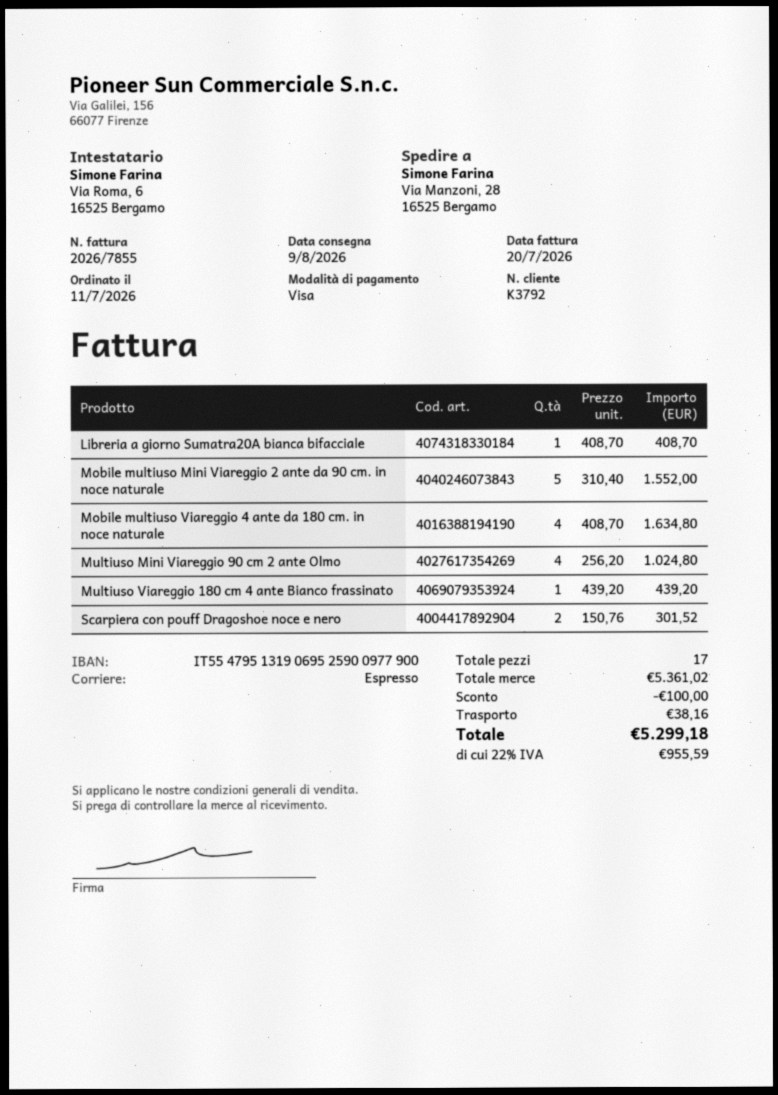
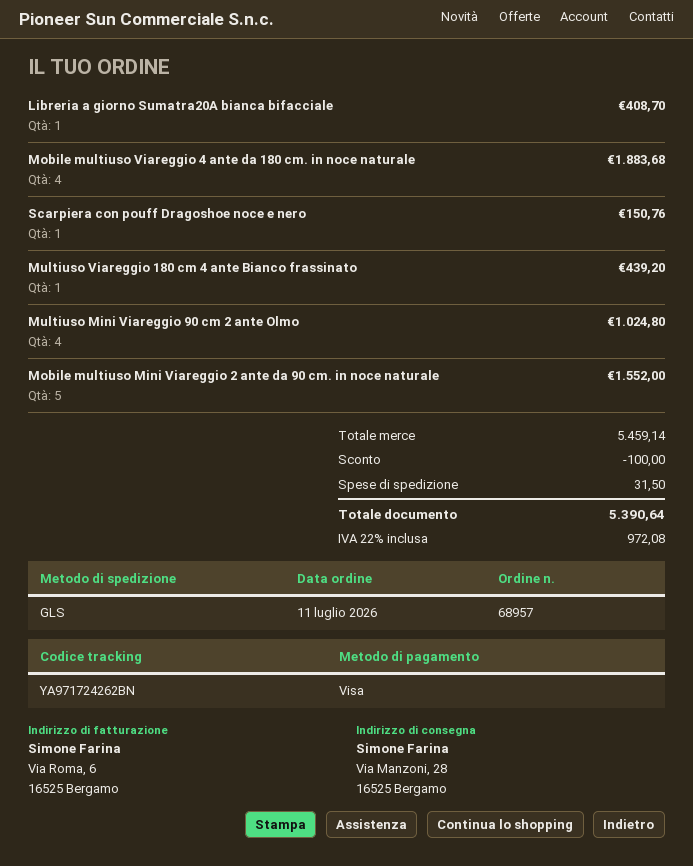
shipping method: express -> GLS
Mobile multiuso Viareggio 4 ante da 180 cm. in noce naturale: 4 for 1634.80 -> 4 for 1883.68
Scarpiera con pouff Dragoshoe noce e nero: 2 for 301.52 -> 1 for 150.76
subtotal: 5361.02 -> 5459.14
shipping: 38.16 -> 31.50
tax: 22% = 955.59 -> 22% = 972.08
total: 5299.18 -> 5390.64

